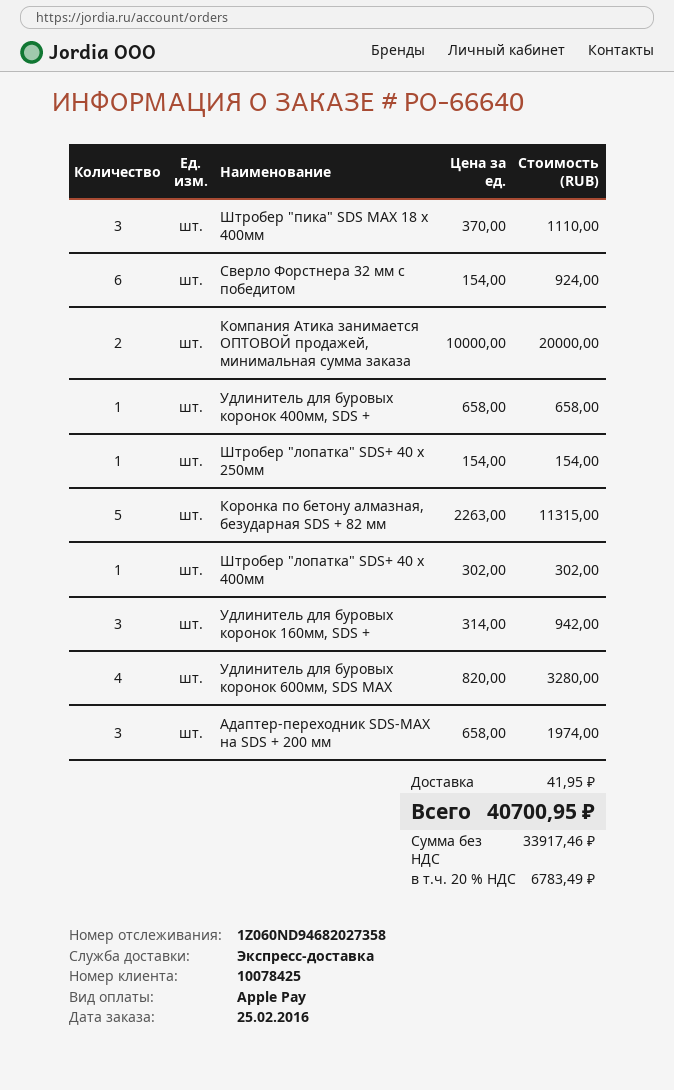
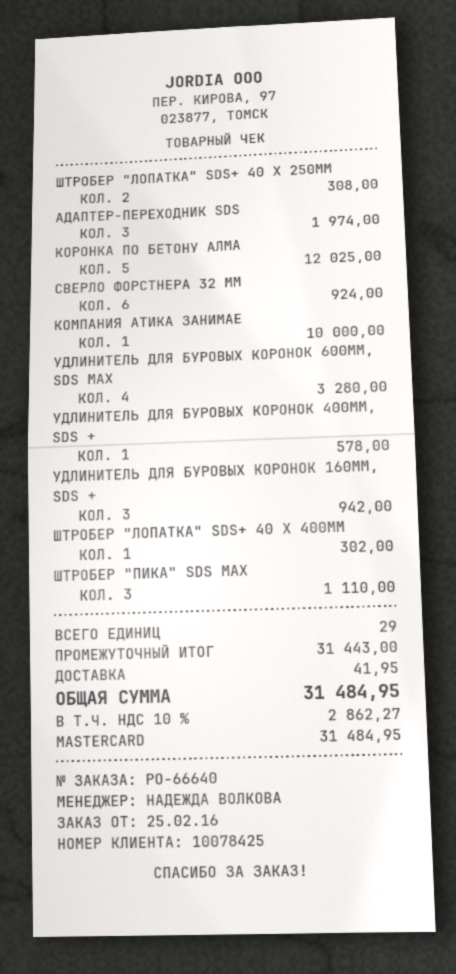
payment method: Apple Pay -> Mastercard
Компания Атика занимается ОПТОВОЙ продажей, минимальная сумма заказа: 2 for 20000.00 -> 1 for 10000.00
Удлинитель для буровых коронок 400мм, SDS +: 1 for 658.00 -> 1 for 578.00
Штробер "лопатка" SDS+ 40 х 250мм: 1 for 154.00 -> 2 for 308.00
Коронка по бетону алмазная, безударная SDS + 82 мм: 5 for 11315.00 -> 5 for 12025.00
tax: 20% = 6783.49 -> 10% = 2862.27
total: 40700.95 -> 31484.95

